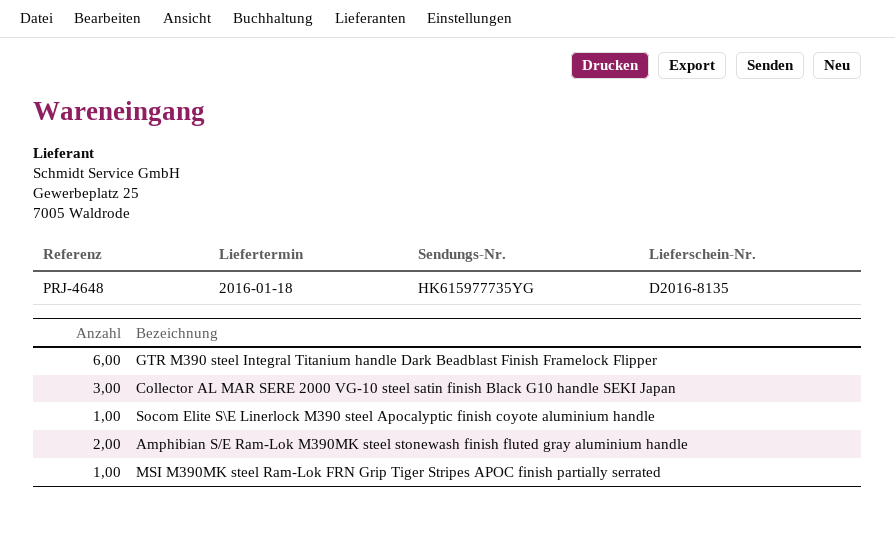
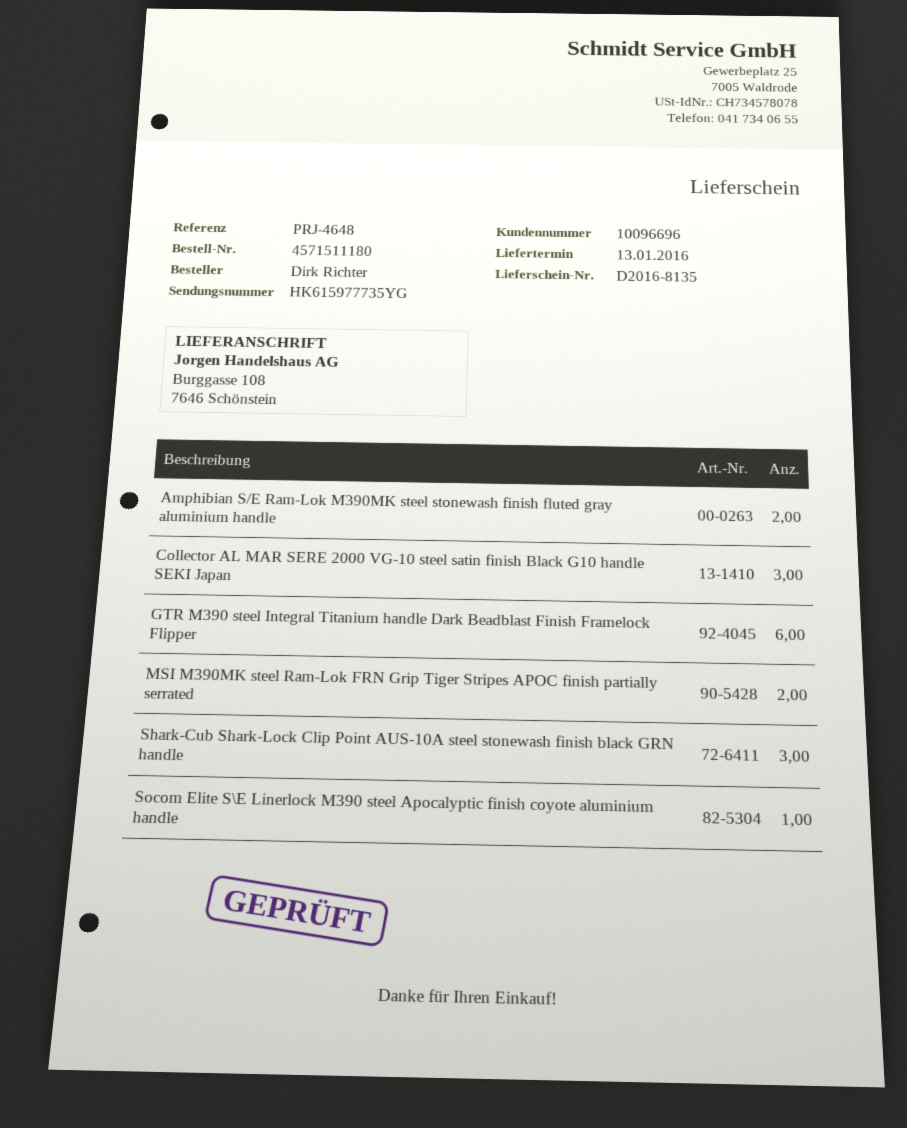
delivery date: 2016-01-18 -> 2016-01-13
MSI M390MK steel Ram-Lok FRN Grip Tiger Stripes APOC finish partially serrated: 1 -> 2
Shark-Cub Shark-Lock Clip Point AUS-10A steel stonewash finish black GRN handle: none -> 3

